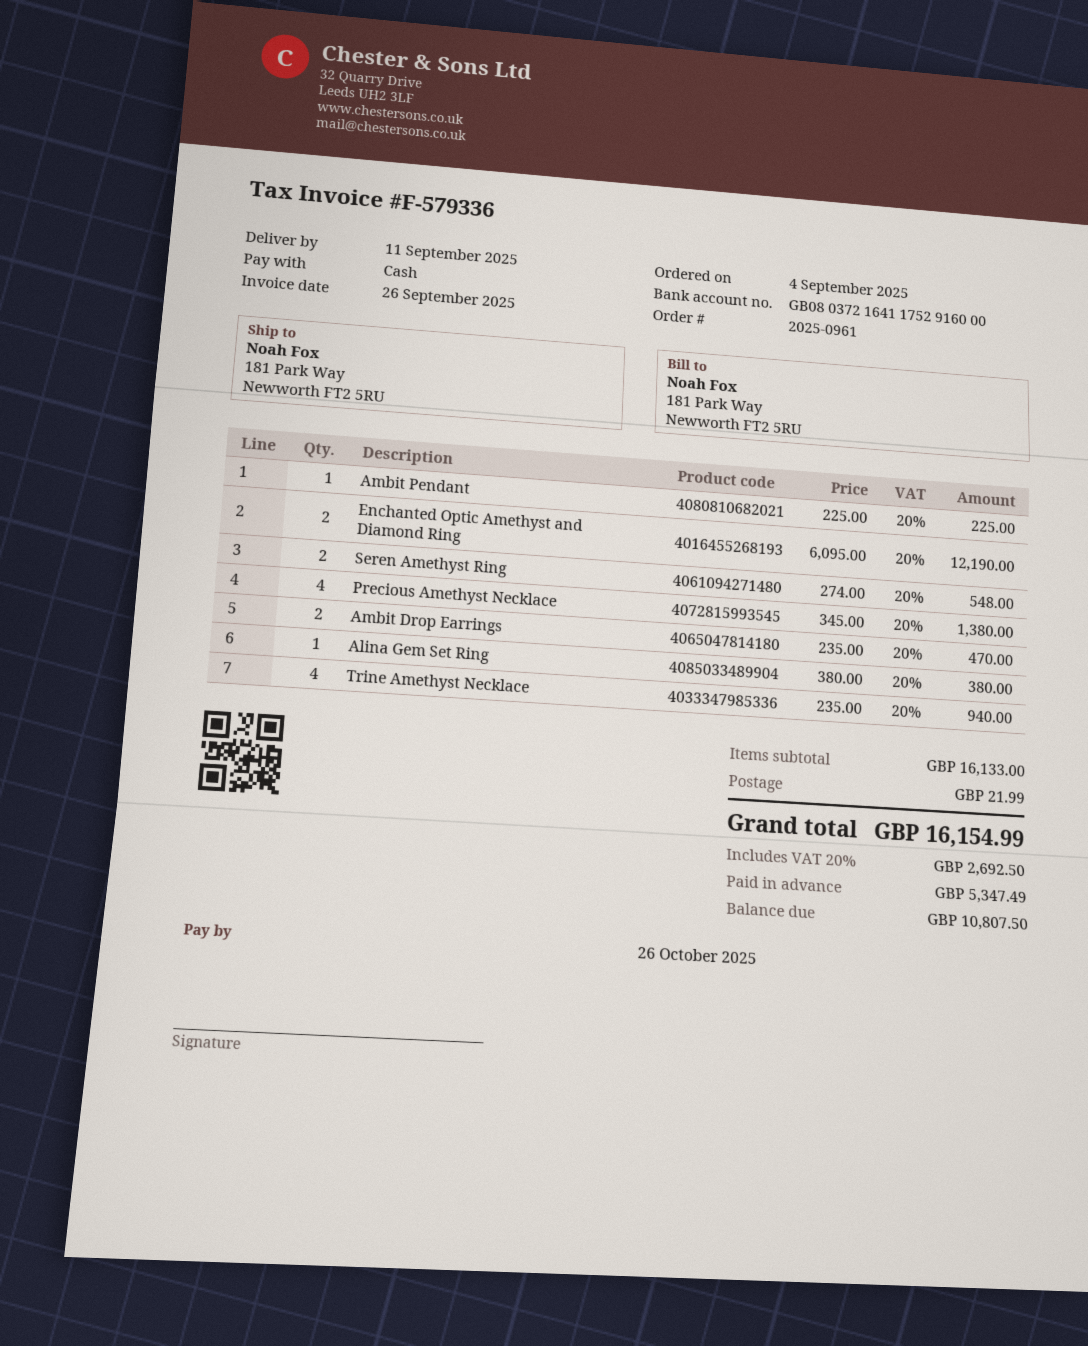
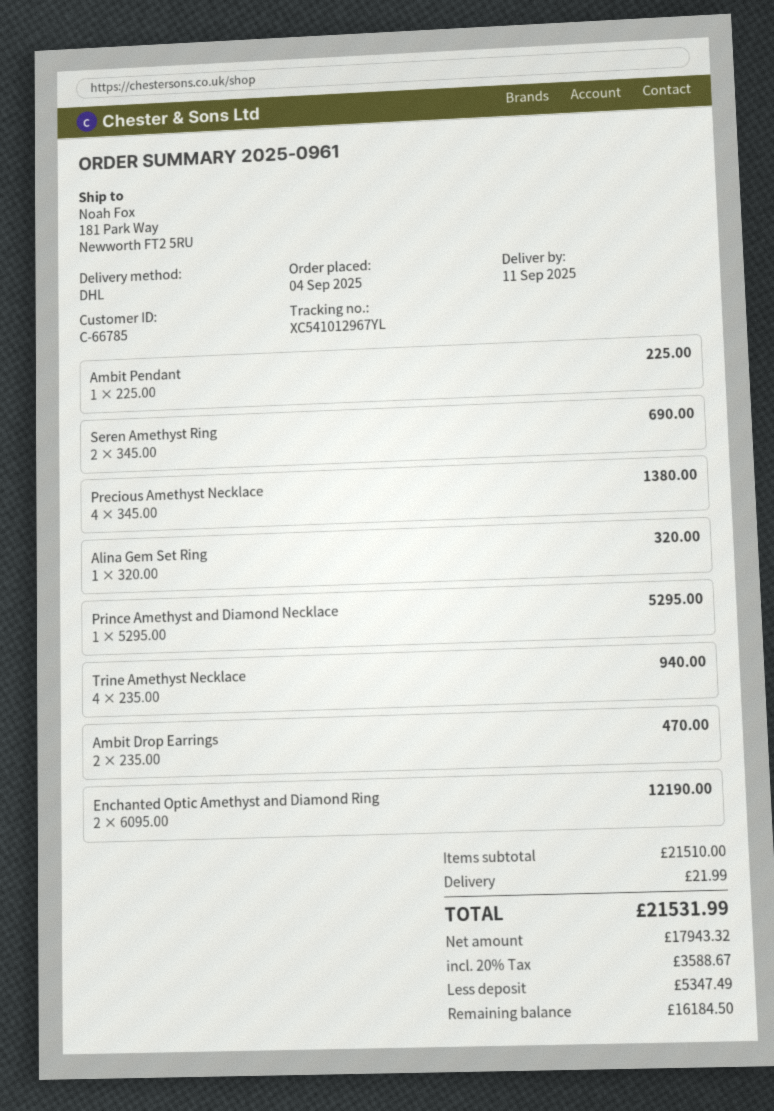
Seren Amethyst Ring: 2 x 274.00 = 548.00 -> 2 x 345.00 = 690.00
Alina Gem Set Ring: 1 x 380.00 = 380.00 -> 1 x 320.00 = 320.00
Prince Amethyst and Diamond Necklace: none -> 1 x 5295.00 = 5295.00
subtotal: 16133.00 -> 21510.00
tax: 20% = 2692.50 -> 20% = 3588.67
total: 16154.99 -> 21531.99
balance: 10807.50 -> 16184.50

